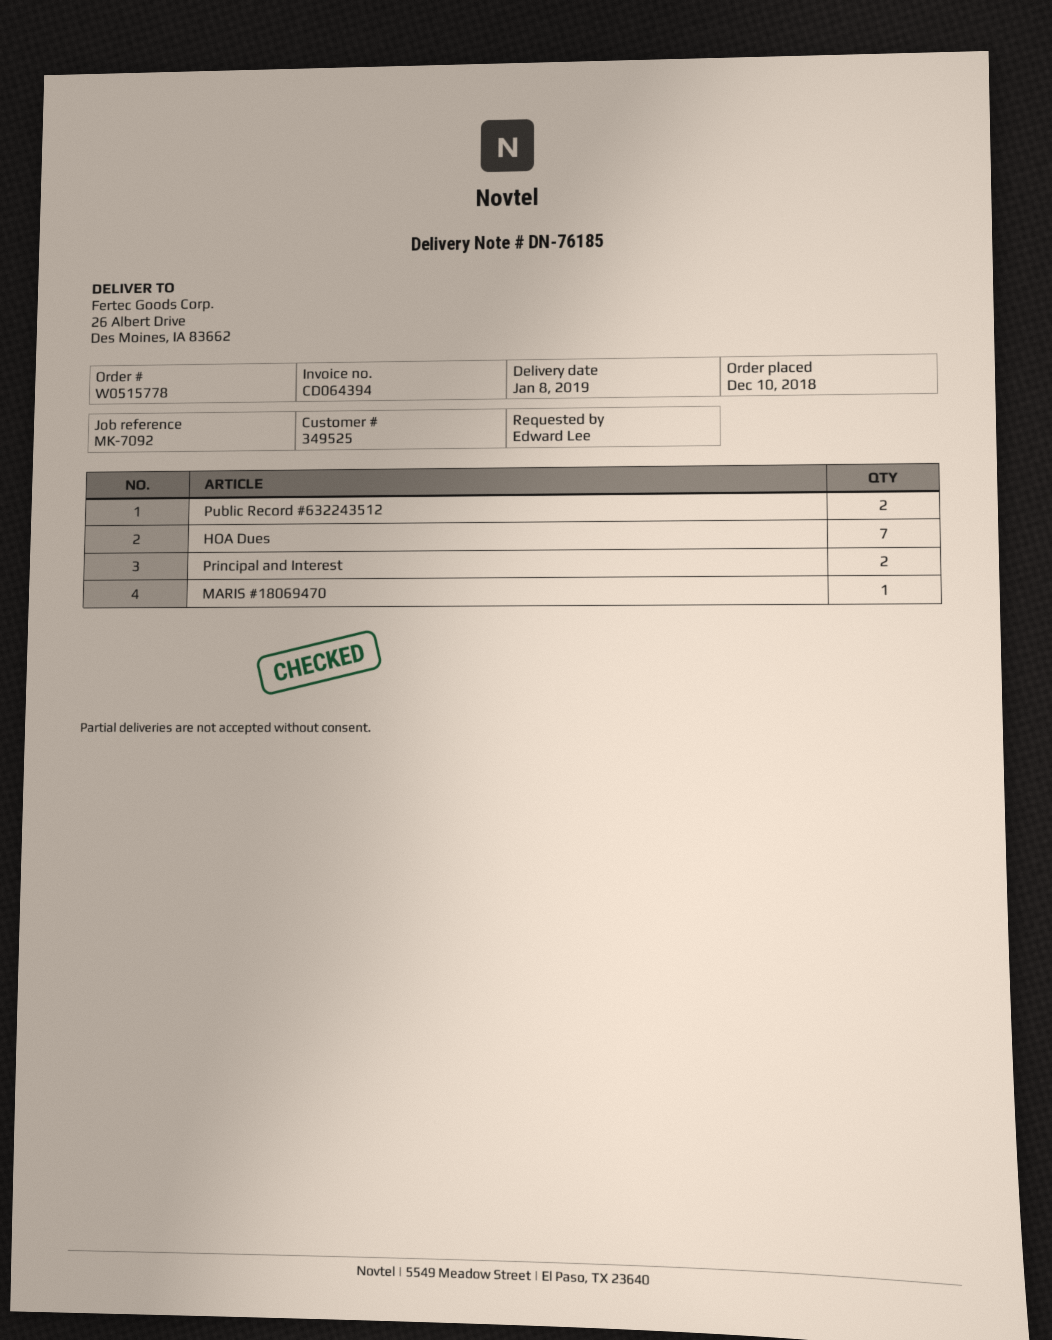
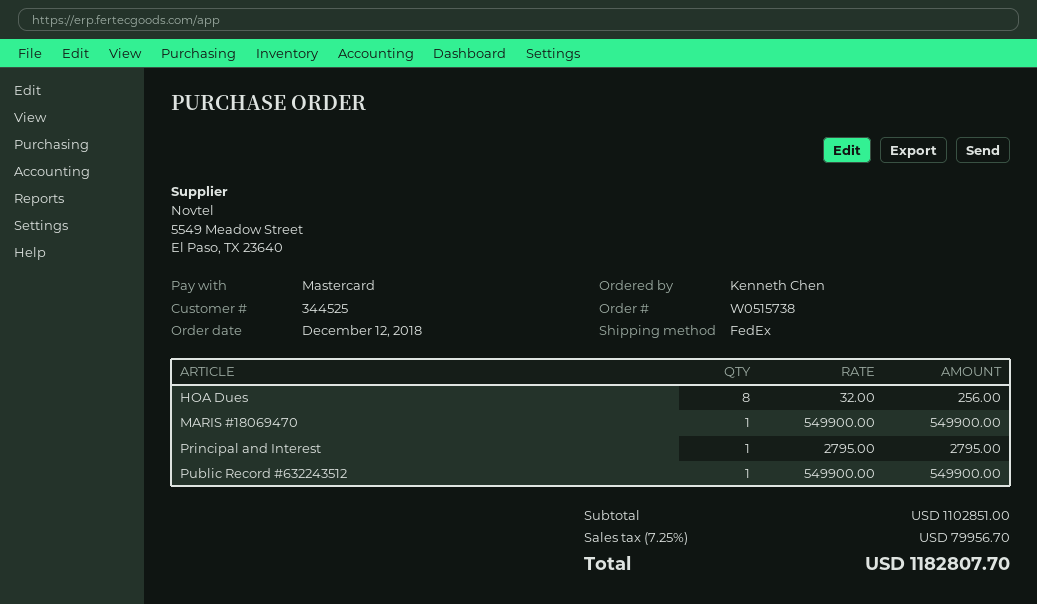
order number: W0515778 -> W0515738
order date: 2018-12-10 -> 2018-12-12
customer number: 349525 -> 344525
ordered by: Edward Lee -> Kenneth Chen
Public Record #632243512: 2 -> 1
HOA Dues: 7 -> 8
Principal and Interest: 2 -> 1

